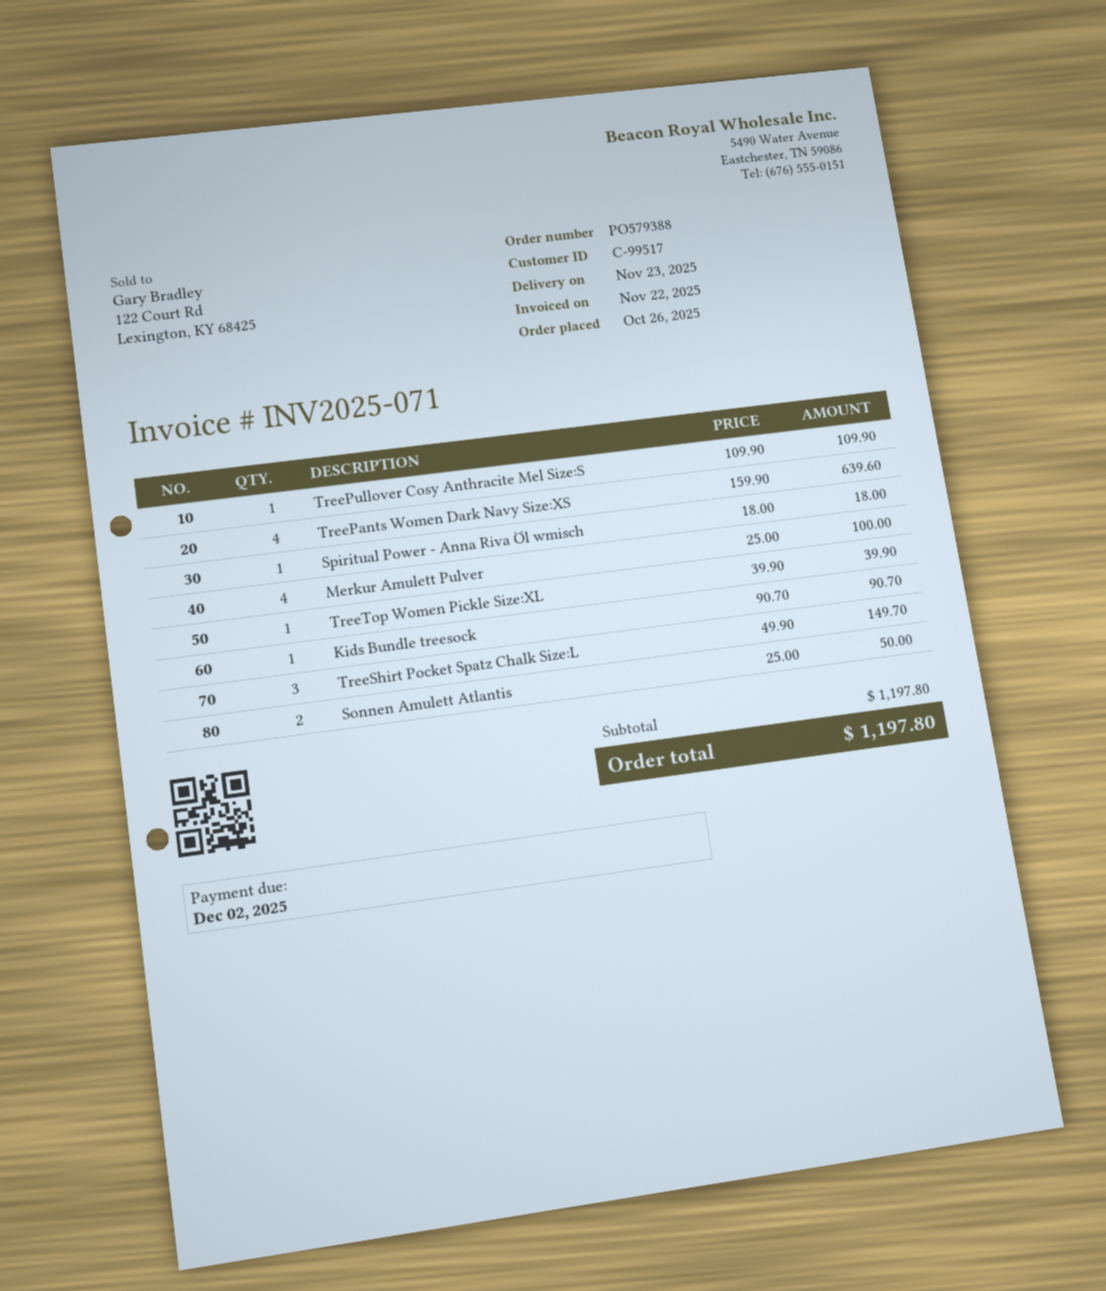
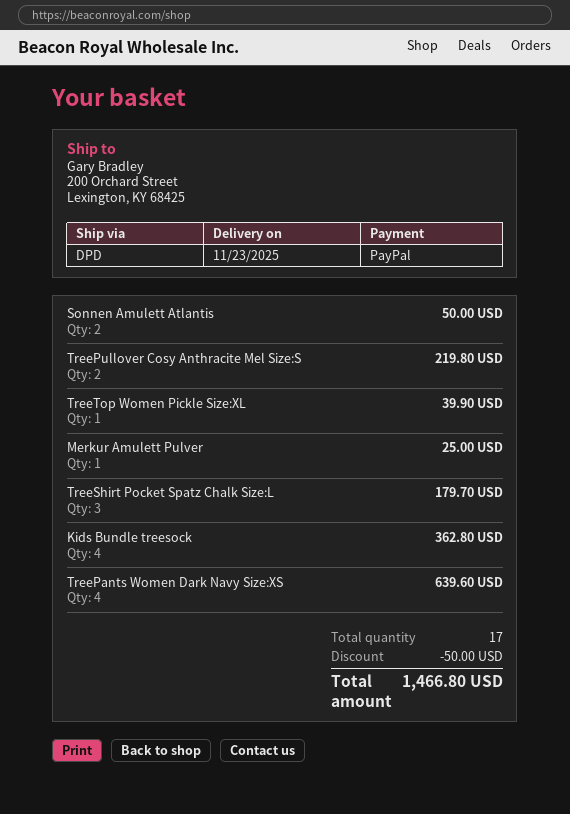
TreePullover Cosy Anthracite Mel Size:S: 1 for 109.90 -> 2 for 219.80
Spiritual Power - Anna Riva Öl wmisch: 1 for 18.00 -> none
Merkur Amulett Pulver: 4 for 100.00 -> 1 for 25.00
Kids Bundle treesock: 1 for 90.70 -> 4 for 362.80
TreeShirt Pocket Spatz Chalk Size:L: 3 for 149.70 -> 3 for 179.70
discount: none -> 50.00
total: 1197.80 -> 1466.80

